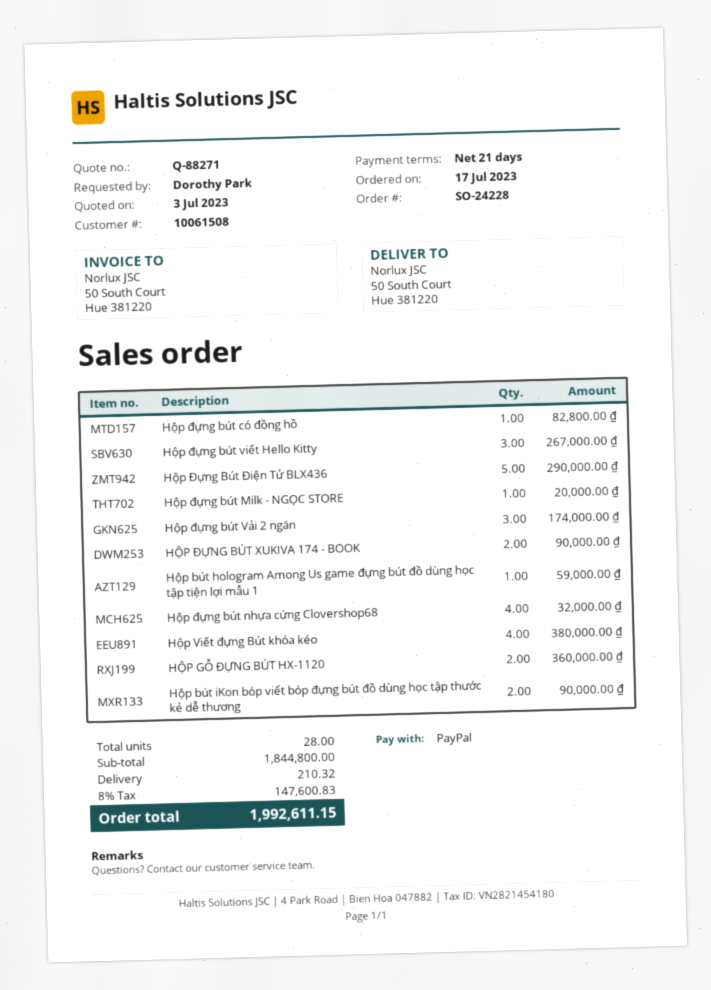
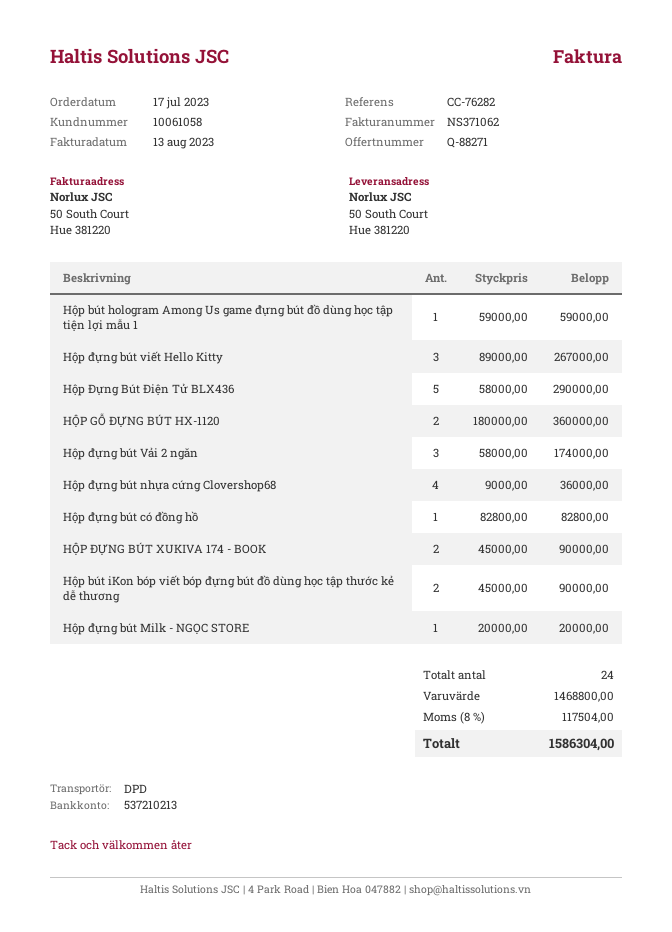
customer number: 10061508 -> 10061058
Hộp đựng bút nhựa cứng Clovershop68: 4 for 32000.00 -> 4 for 36000.00
Hộp Viết đựng Bút khóa kéo: 4 for 380000.00 -> none
total quantity: 28 -> 24
subtotal: 1844800.00 -> 1468800.00
shipping: 210.32 -> none
tax: 8% = 147600.83 -> 8% = 117504.00
total: 1992611.15 -> 1586304.00

